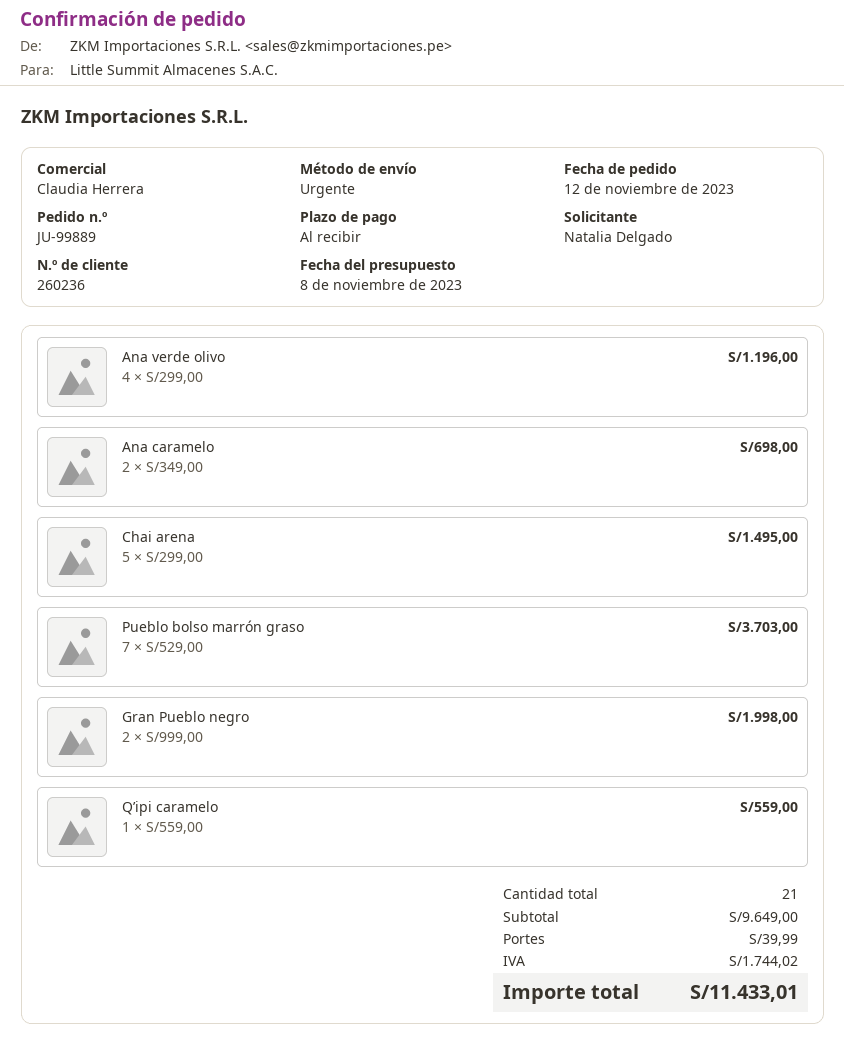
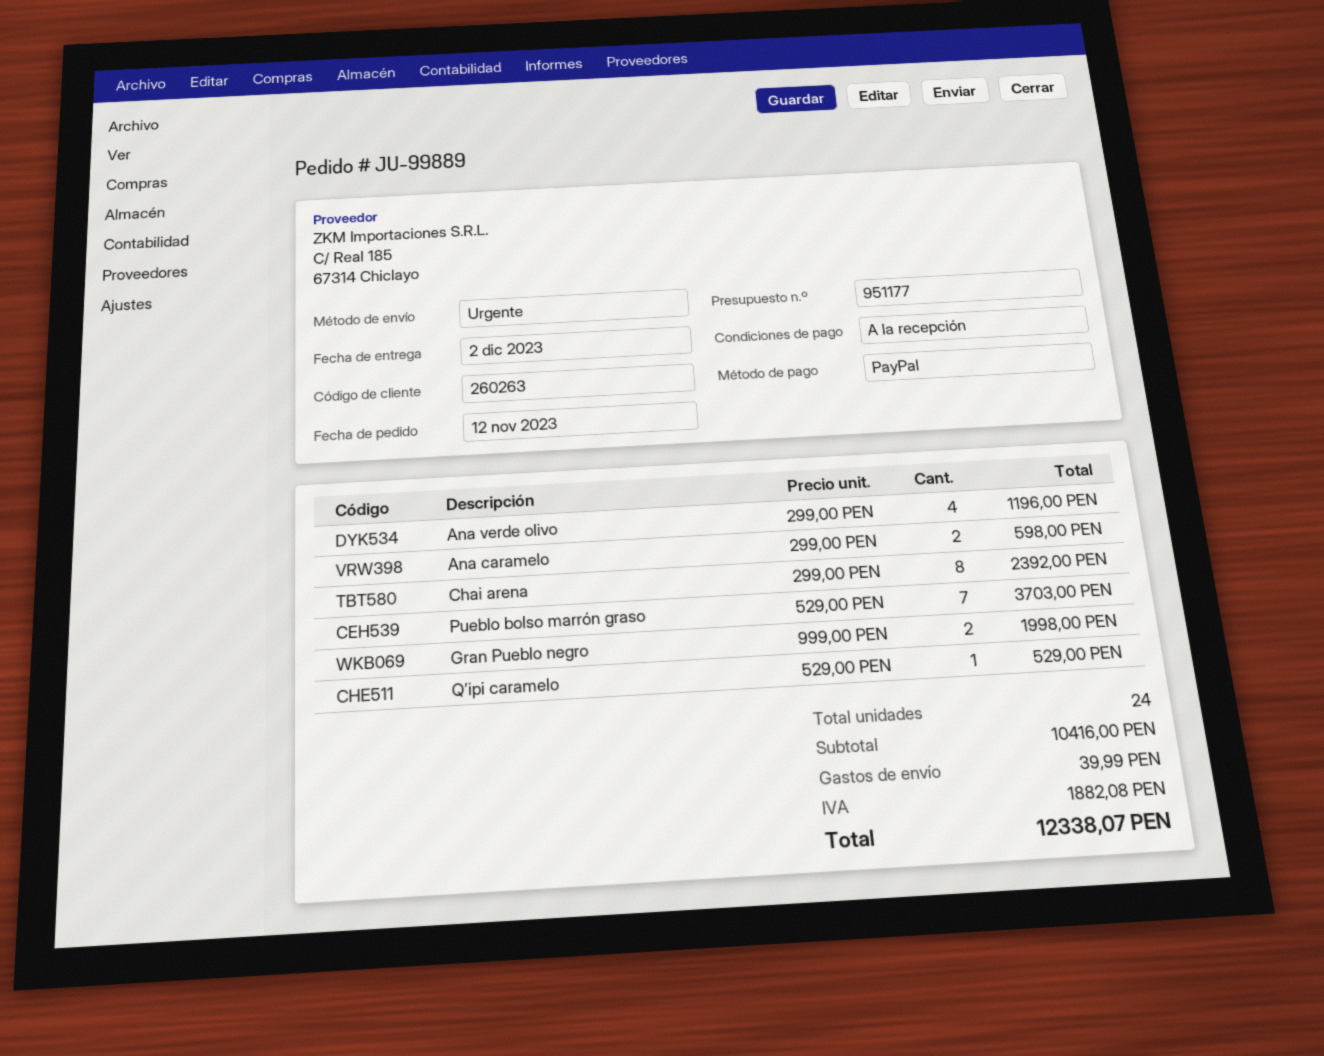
customer number: 260236 -> 260263
Ana caramelo: 2 x 349.00 = 698.00 -> 2 x 299.00 = 598.00
Chai arena: 5 x 299.00 = 1495.00 -> 8 x 299.00 = 2392.00
Q’ipi caramelo: 1 x 559.00 = 559.00 -> 1 x 529.00 = 529.00
total quantity: 21 -> 24
subtotal: 9649.00 -> 10416.00
tax: 1744.02 -> 1882.08
total: 11433.01 -> 12338.07

